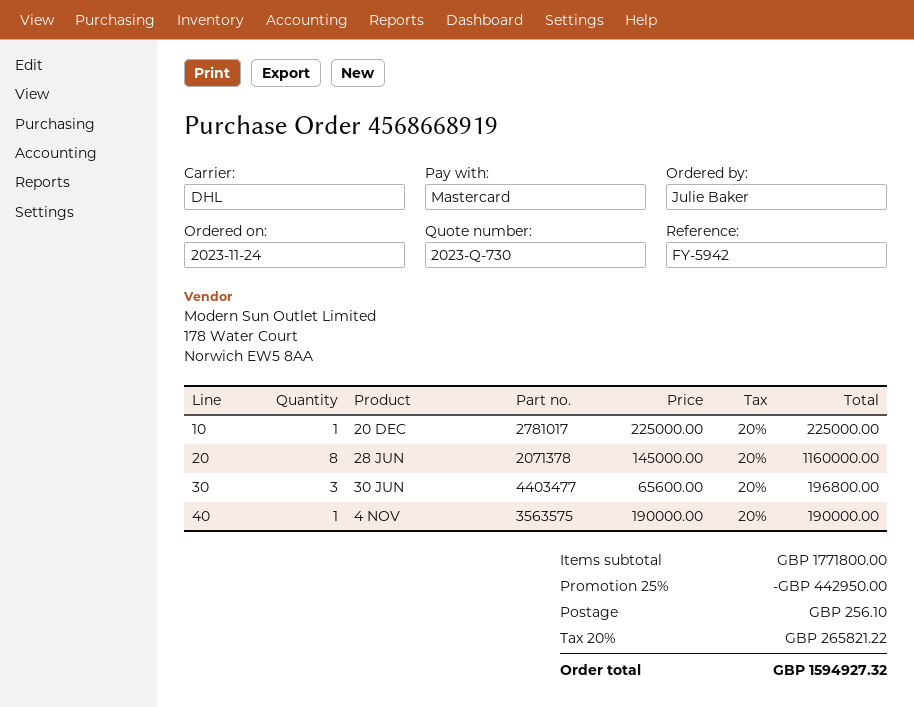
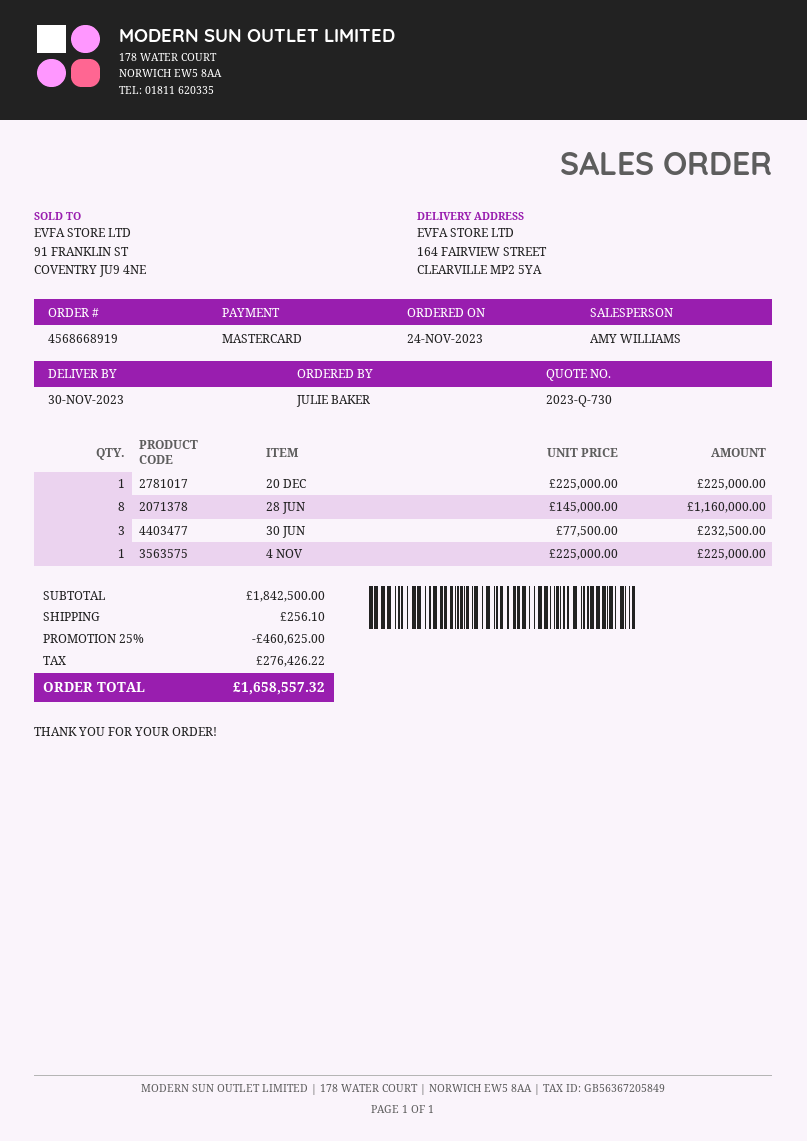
30 JUN: 3 x 65600.00 = 196800.00 -> 3 x 77500.00 = 232500.00
4 NOV: 1 x 190000.00 = 190000.00 -> 1 x 225000.00 = 225000.00
subtotal: 1771800.00 -> 1842500.00
discount: 25% = 442950.00 -> 25% = 460625.00
tax: 265821.22 -> 276426.22
total: 1594927.32 -> 1658557.32

